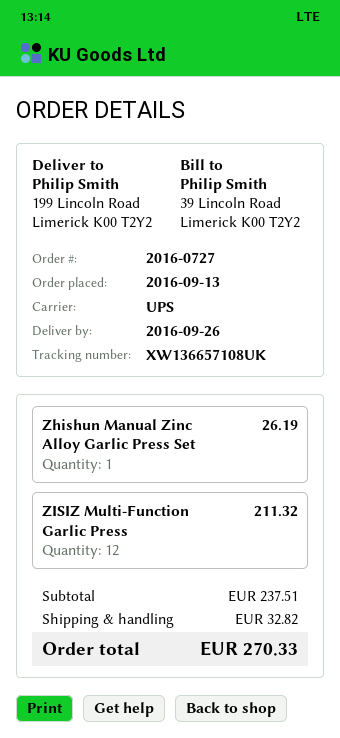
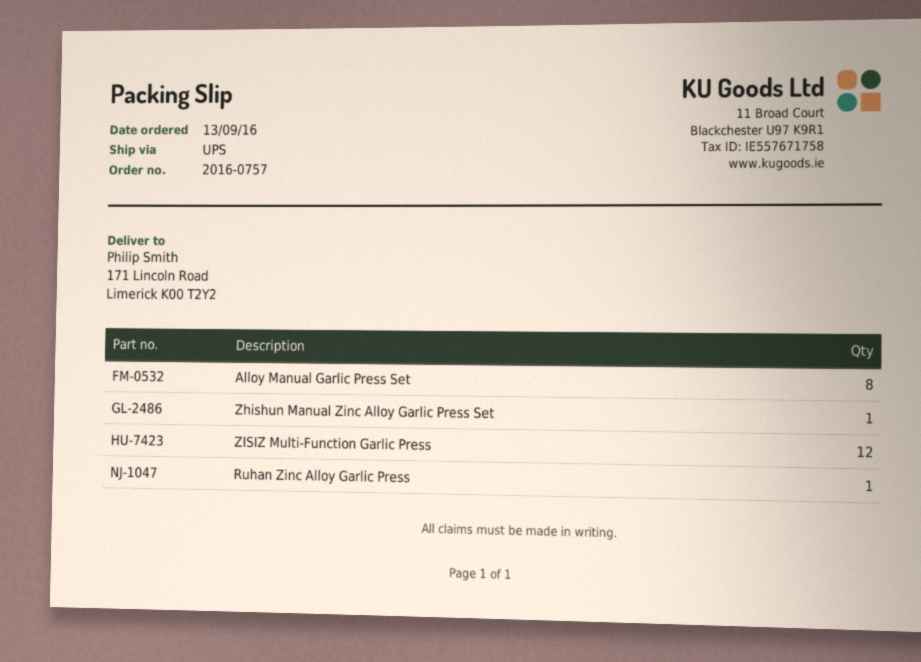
order number: 2016-0727 -> 2016-0757
ship to: 199 Lincoln Road, Limerick K00 T2Y2 -> 171 Lincoln Road, Limerick K00 T2Y2
Alloy Manual Garlic Press Set: none -> 8
Ruhan Zinc Alloy Garlic Press: none -> 1

